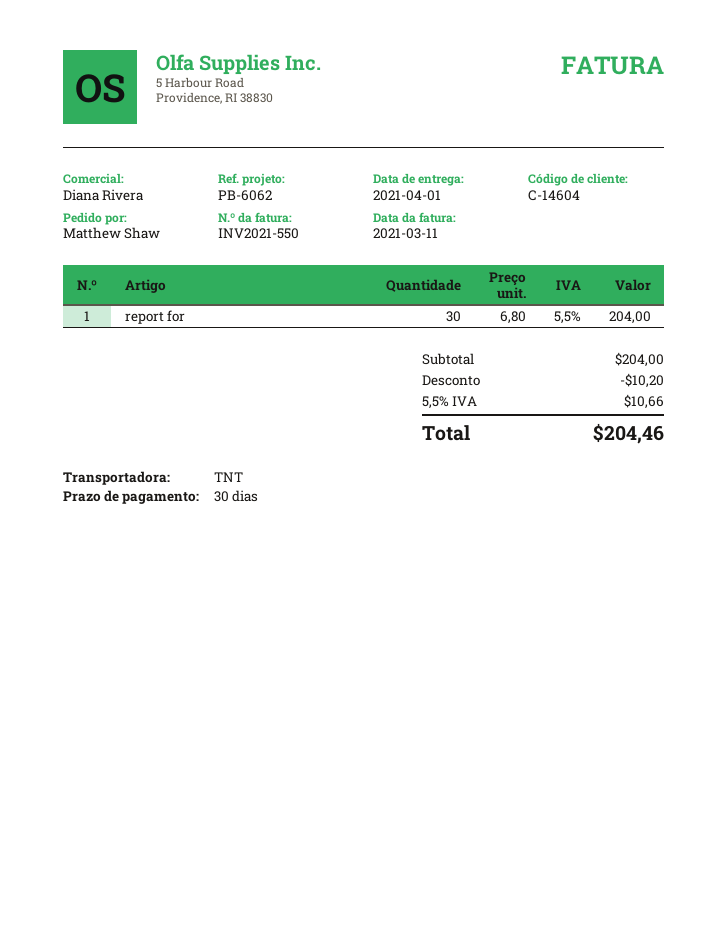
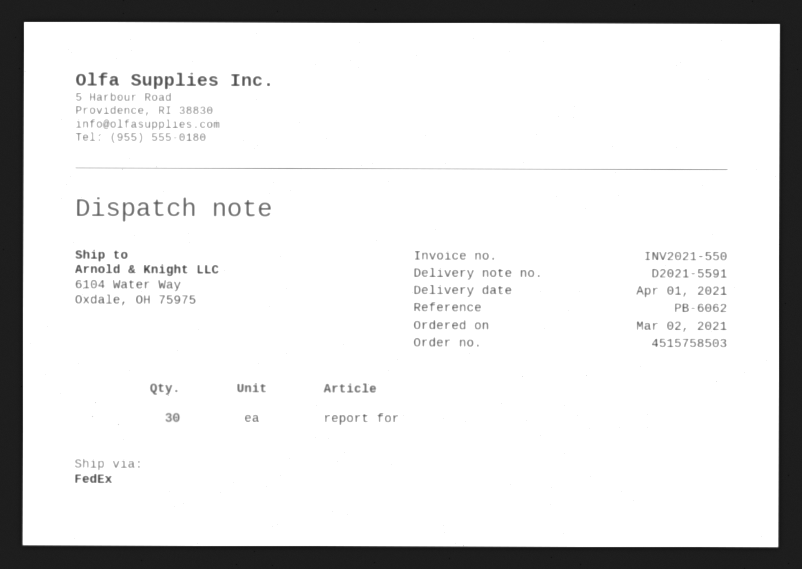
shipping method: TNT -> FedEx

